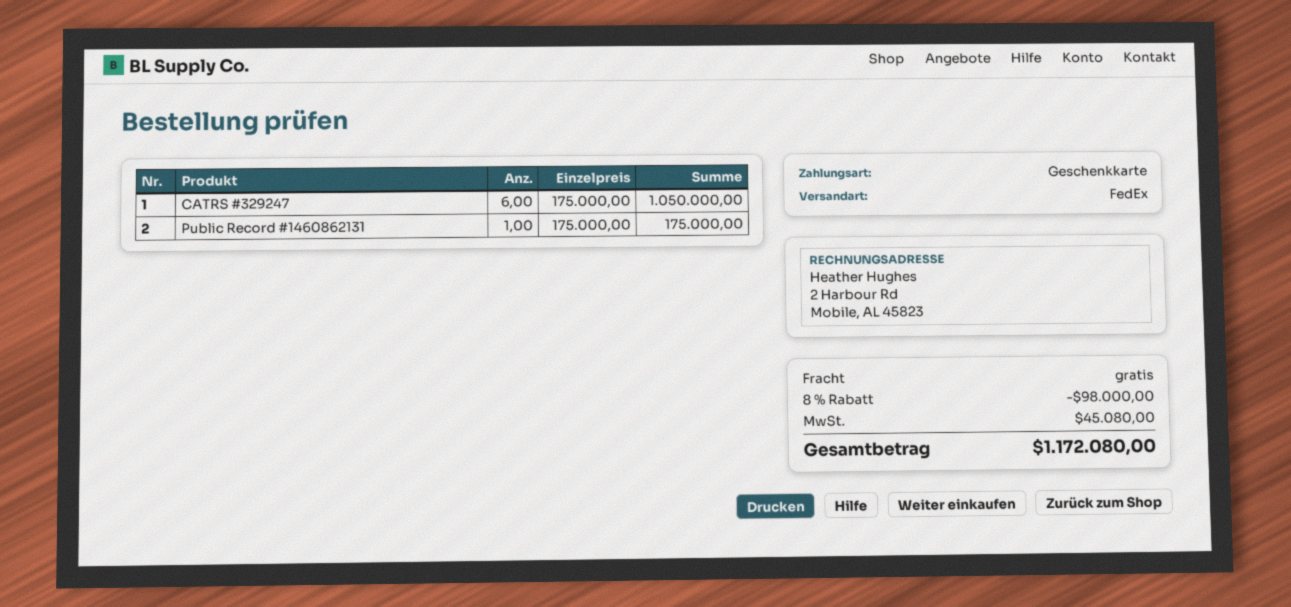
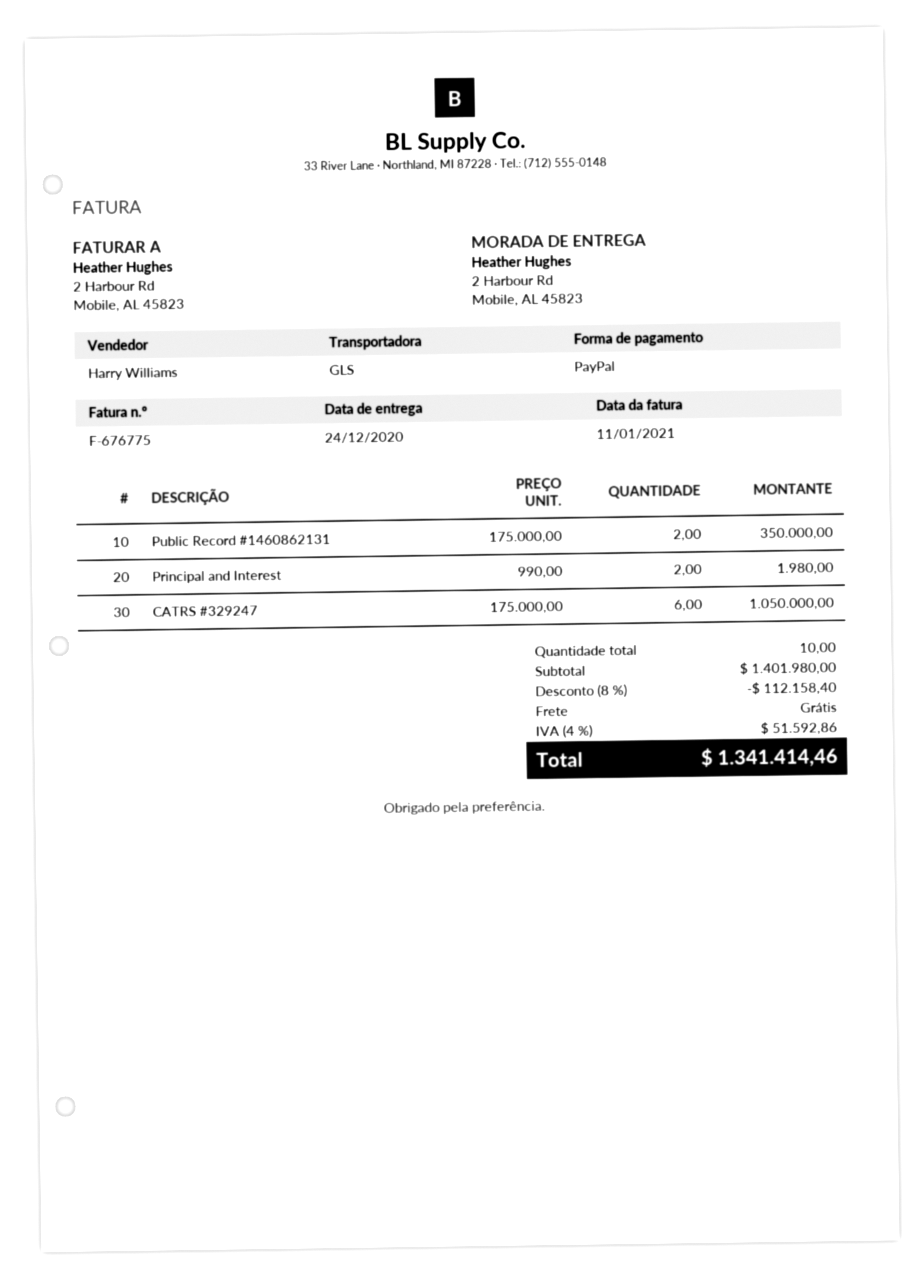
payment method: gift card -> PayPal
shipping method: FedEx -> GLS
Public Record #1460862131: 1 x 175000.00 = 175000.00 -> 2 x 175000.00 = 350000.00
Principal and Interest: none -> 2 x 990.00 = 1980.00
discount: 8% = 98000.00 -> 8% = 112158.40
tax: 45080.00 -> 51592.86
total: 1172080.00 -> 1341414.46

